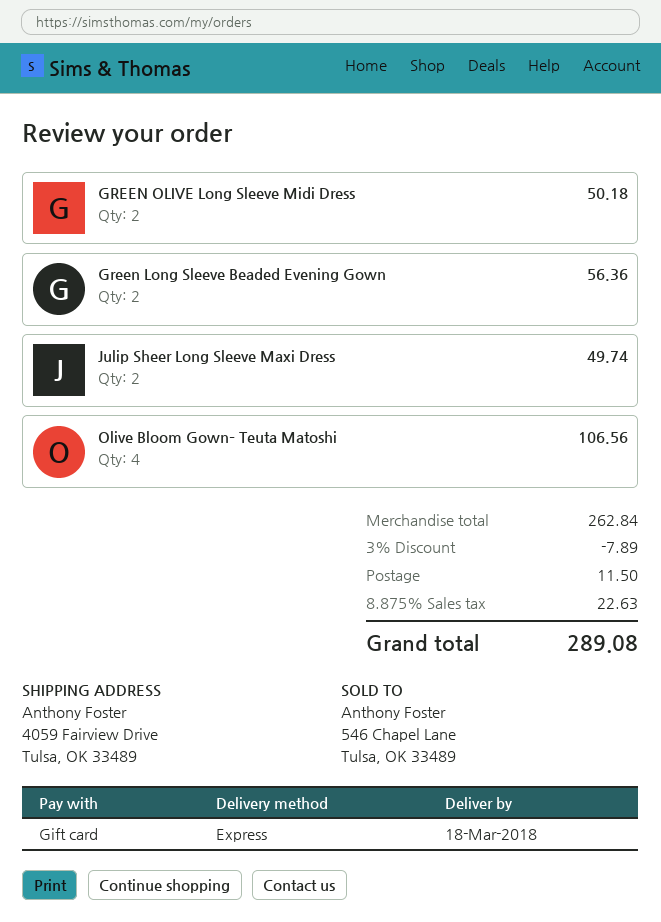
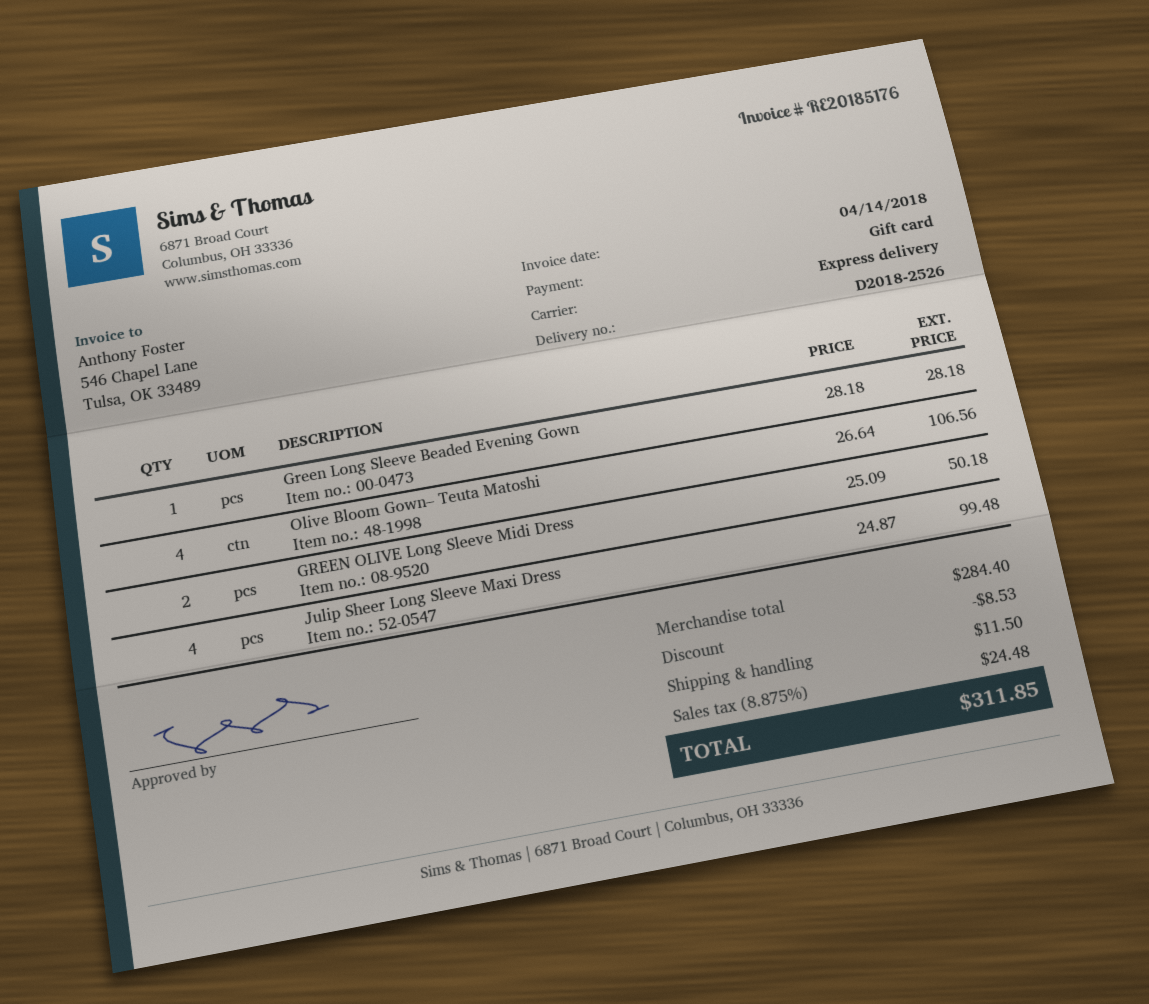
Green Long Sleeve Beaded Evening Gown: 2 for 56.36 -> 1 for 28.18
Julip Sheer Long Sleeve Maxi Dress: 2 for 49.74 -> 4 for 99.48
subtotal: 262.84 -> 284.40
discount: 7.89 -> 8.53
tax: 8.875% = 22.63 -> 8.875% = 24.48
total: 289.08 -> 311.85

